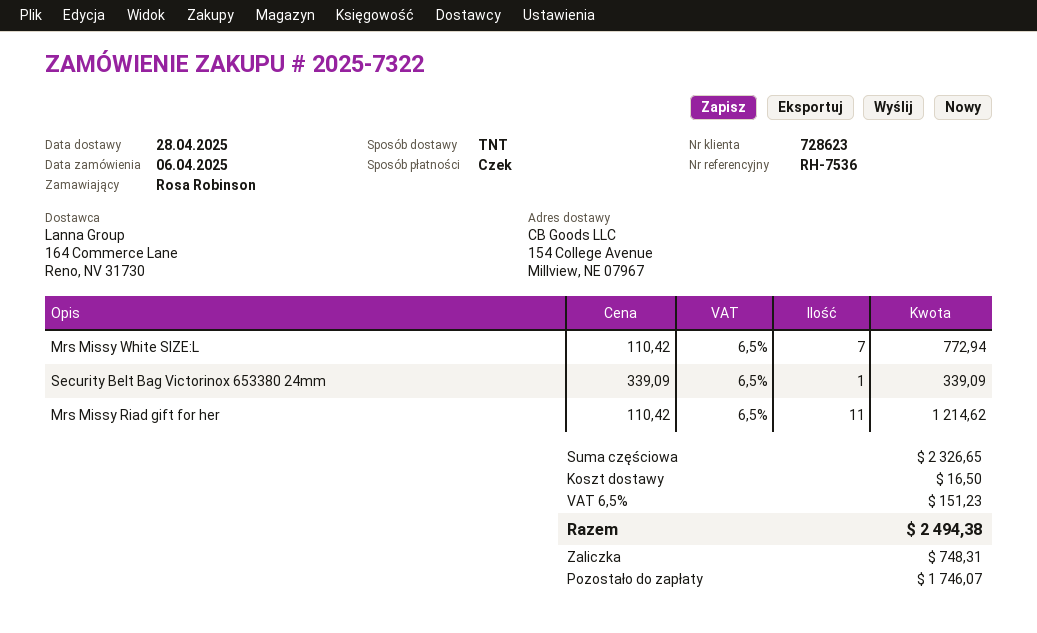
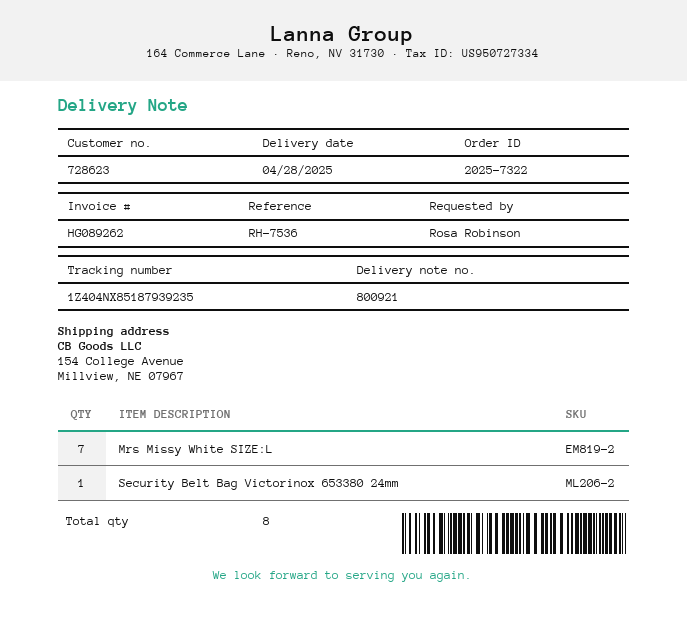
Mrs Missy Riad gift for her: 11 -> none

